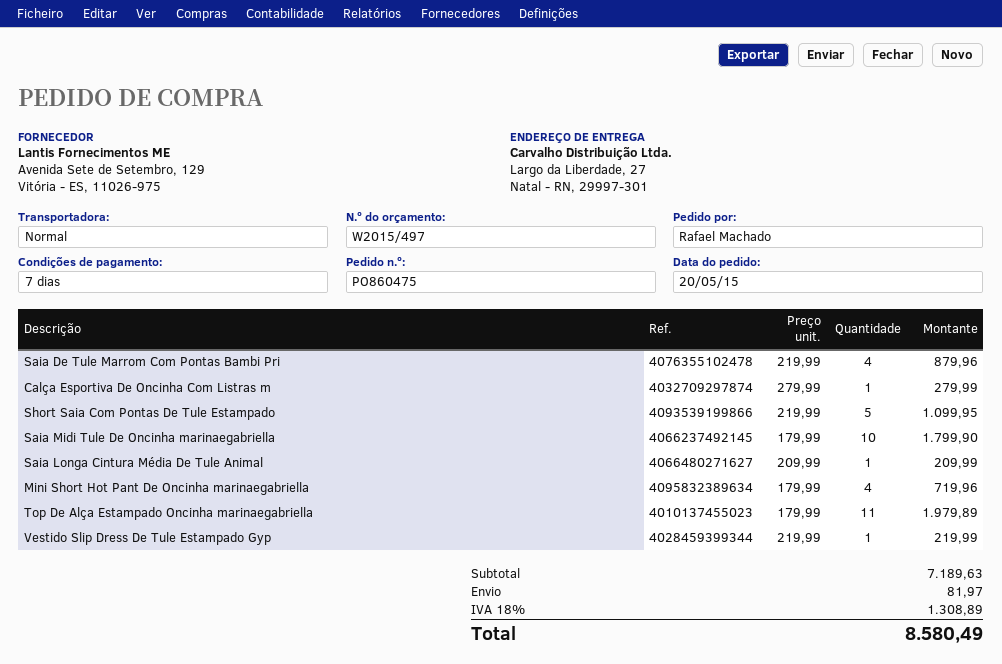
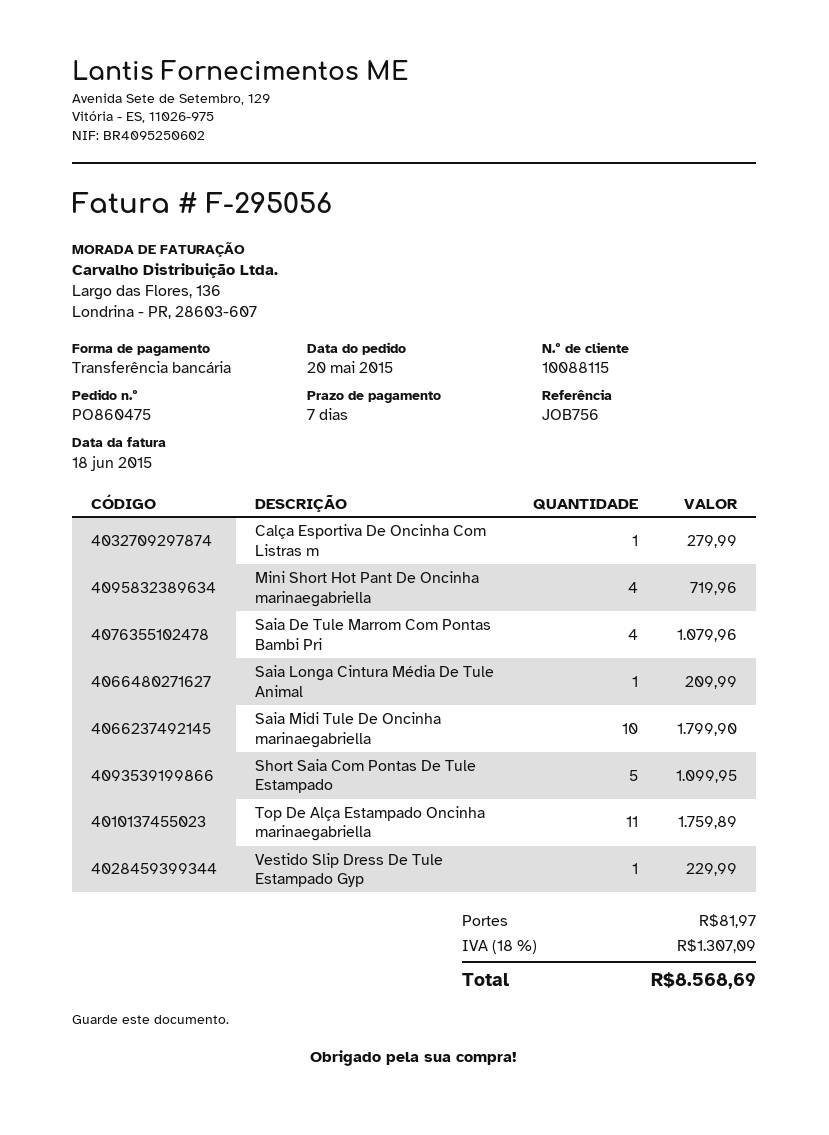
Saia De Tule Marrom Com Pontas Bambi Pri: 4 for 879.96 -> 4 for 1079.96
Top De Alça Estampado Oncinha marinaegabriella: 11 for 1979.89 -> 11 for 1759.89
Vestido Slip Dress De Tule Estampado Gyp: 1 for 219.99 -> 1 for 229.99
tax: 18% = 1308.89 -> 18% = 1307.09
total: 8580.49 -> 8568.69

